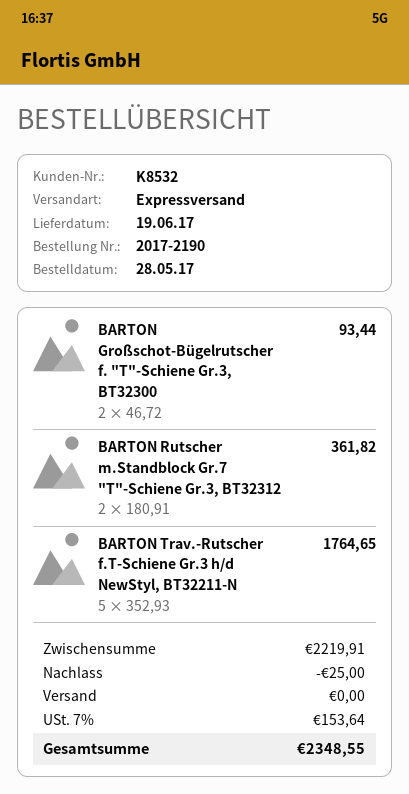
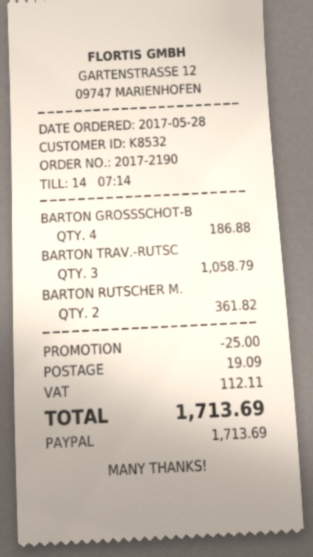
BARTON Großschot-Bügelrutscher f. "T"-Schiene Gr.3, BT32300: 2 for 93.44 -> 4 for 186.88
BARTON Trav.-Rutscher f.T-Schiene Gr.3 h/d NewStyl, BT32211-N: 5 for 1764.65 -> 3 for 1058.79
shipping: 0.00 -> 19.09
tax: 153.64 -> 112.11
total: 2348.55 -> 1713.69

